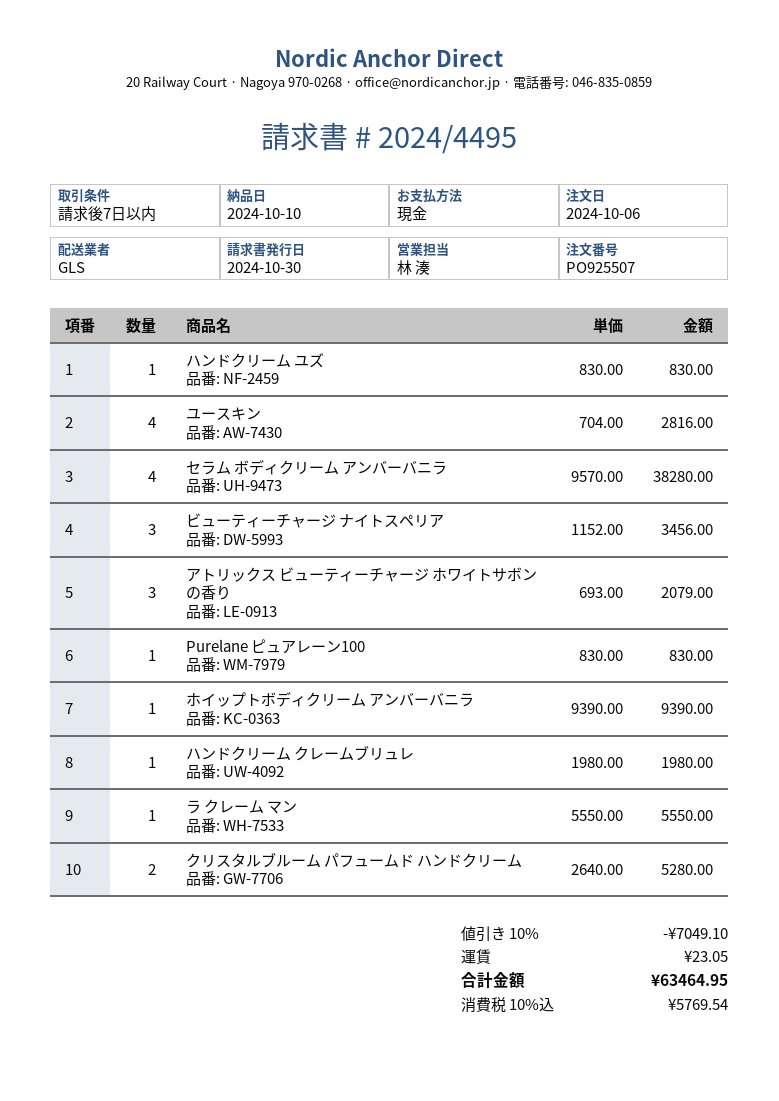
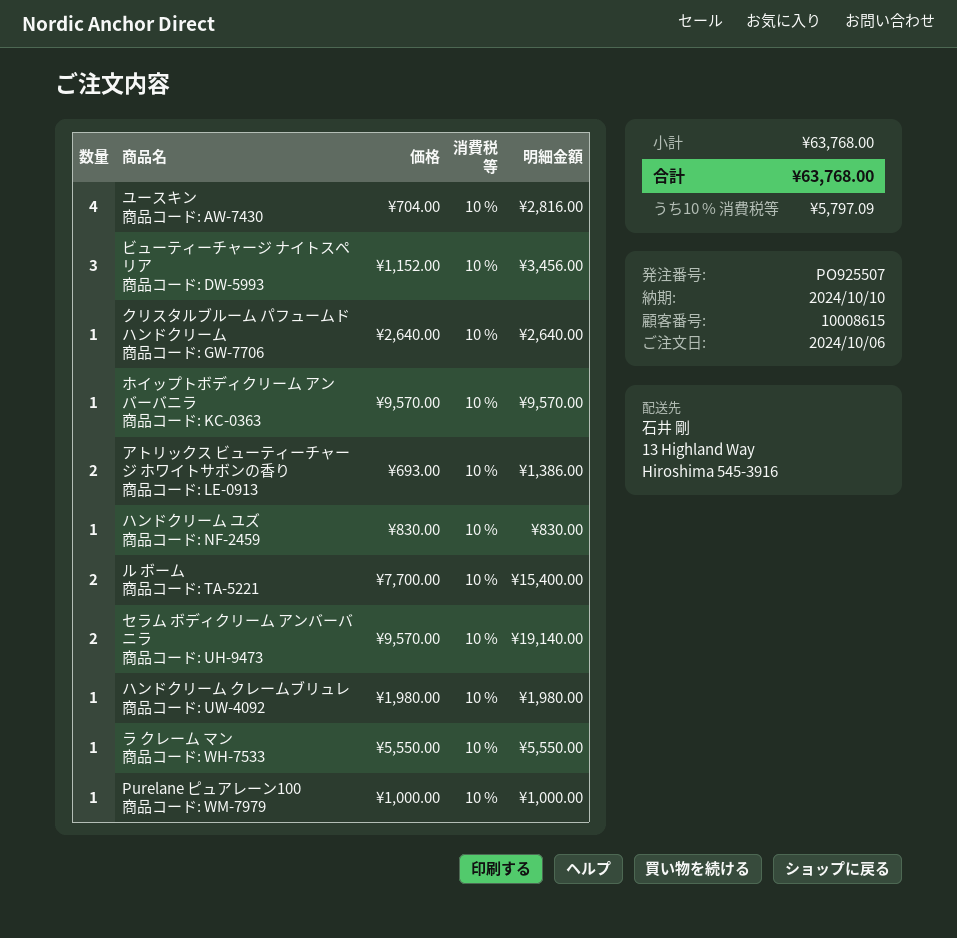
セラム ボディクリーム アンバーバニラ: 4 x 9570.00 = 38280.00 -> 2 x 9570.00 = 19140.00
アトリックス ビューティーチャージ ホワイトサボンの香り: 3 x 693.00 = 2079.00 -> 2 x 693.00 = 1386.00
Purelane ピュアレーン100: 1 x 830.00 = 830.00 -> 1 x 1000.00 = 1000.00
ホイップトボディクリーム アンバーバニラ: 1 x 9390.00 = 9390.00 -> 1 x 9570.00 = 9570.00
クリスタルブルーム パフュームド ハンドクリーム: 2 x 2640.00 = 5280.00 -> 1 x 2640.00 = 2640.00
ル ボーム: none -> 2 x 7700.00 = 15400.00
discount: 10% = 7049.10 -> none
shipping: 23.05 -> none
tax: 10% = 5769.54 -> 10% = 5797.09
total: 63464.95 -> 63768.00

